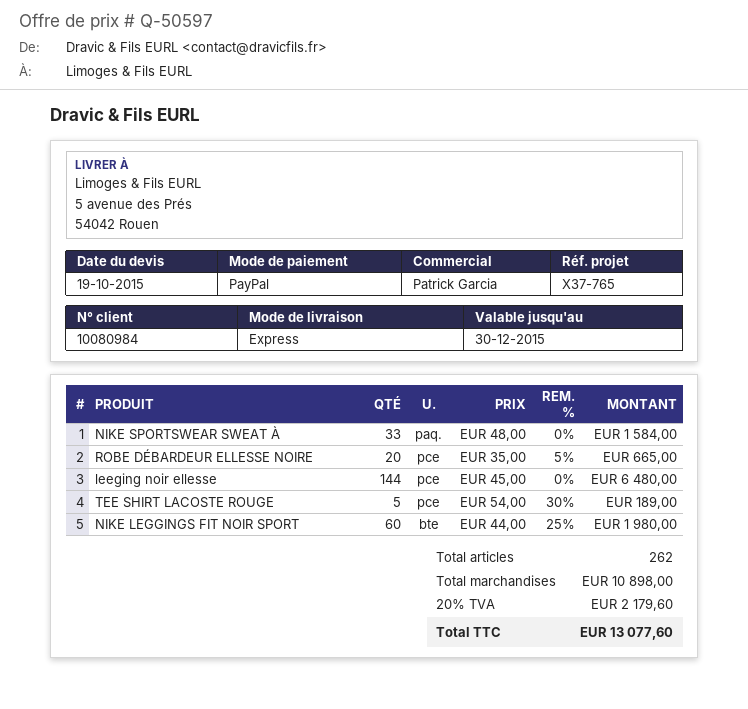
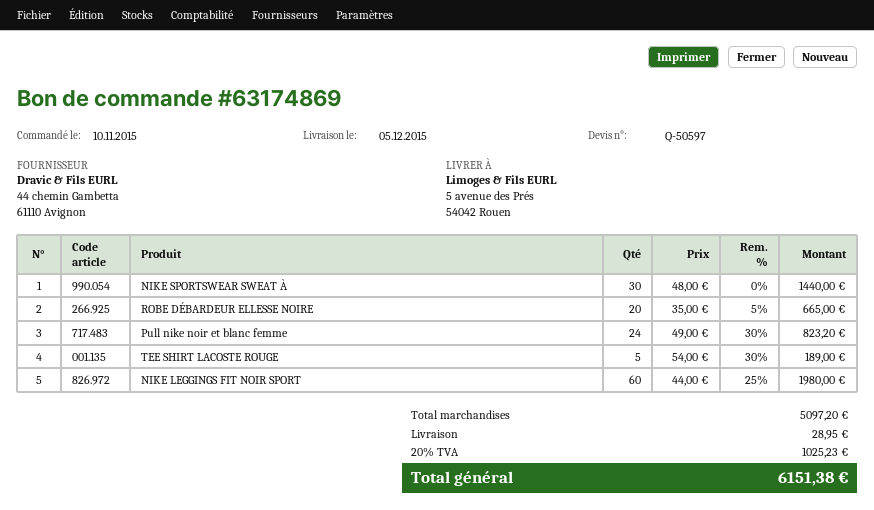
NIKE SPORTSWEAR SWEAT À: 33 x 48.00 = 1584.00 -> 30 x 48.00 = 1440.00
leeging noir ellesse: 144 x 45.00 = 6480.00 -> none
Pull nike noir et blanc femme: none -> 24 x 49.00 - 30% = 823.20
subtotal: 10898.00 -> 5097.20
shipping: none -> 28.95
tax: 20% = 2179.60 -> 20% = 1025.23
total: 13077.60 -> 6151.38

